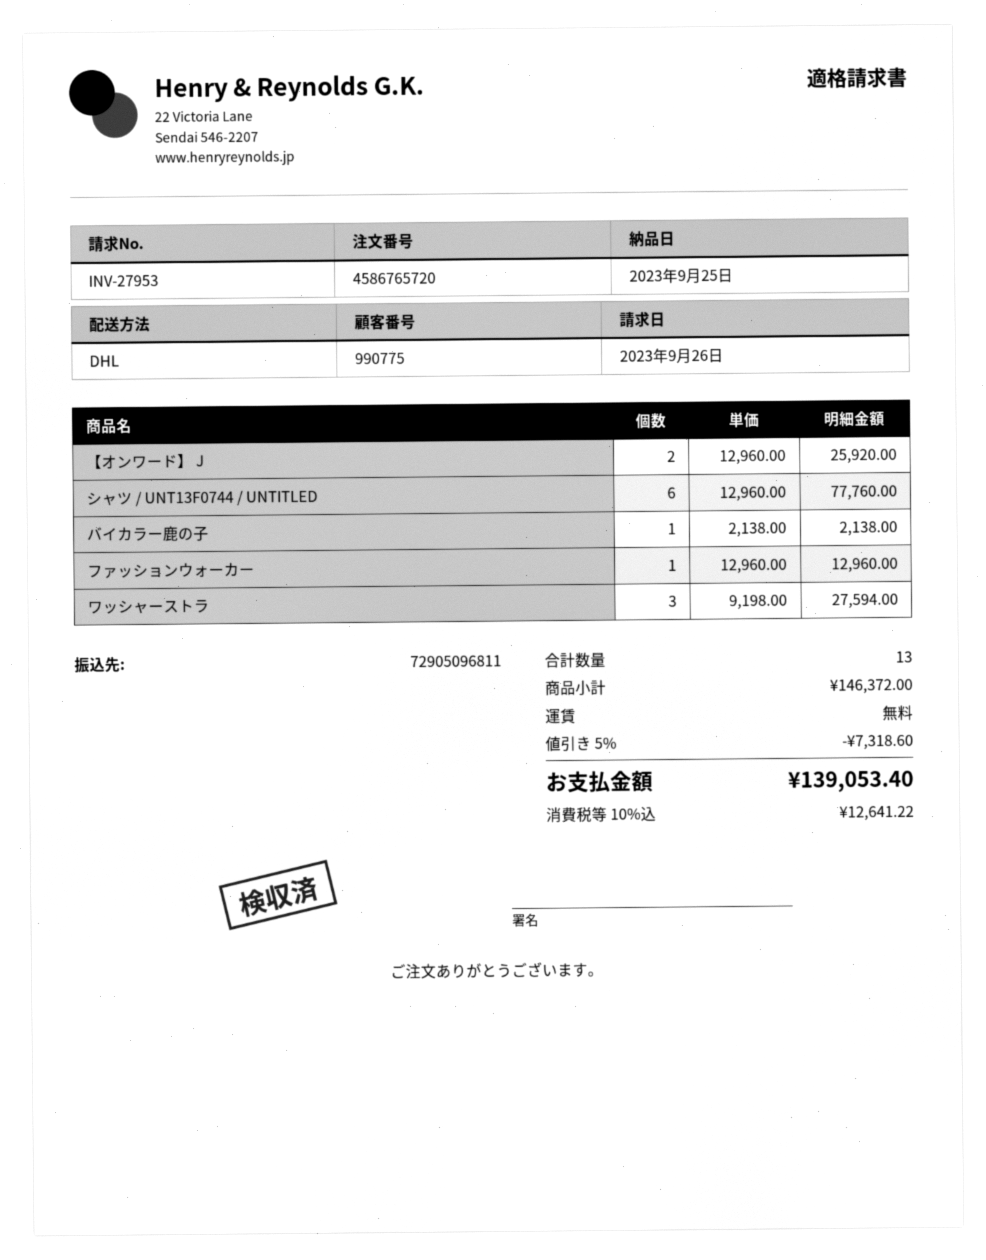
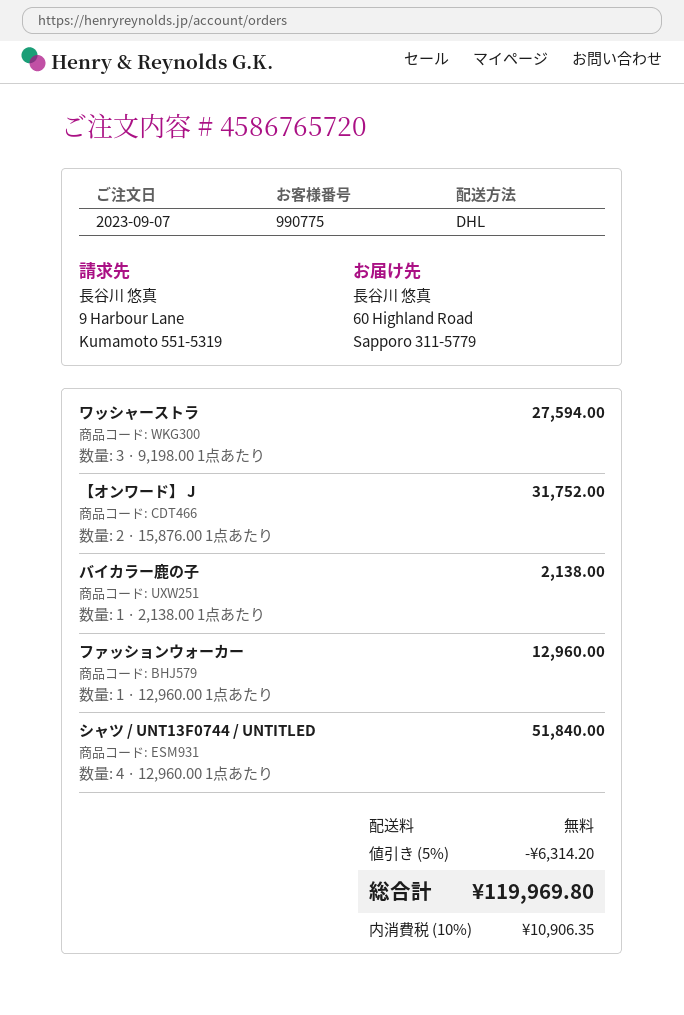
【オンワード】 J: 2 x 12960.00 = 25920.00 -> 2 x 15876.00 = 31752.00
シャツ / UNT13F0744 / UNTITLED: 6 x 12960.00 = 77760.00 -> 4 x 12960.00 = 51840.00
discount: 5% = 7318.60 -> 5% = 6314.20
tax: 10% = 12641.22 -> 10% = 10906.35
total: 139053.40 -> 119969.80

